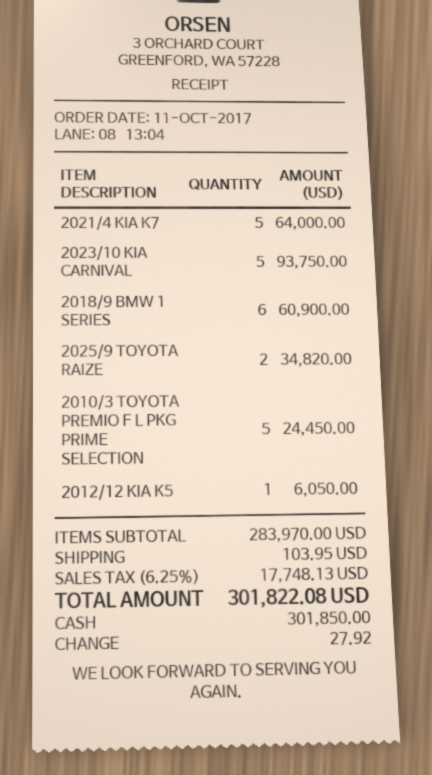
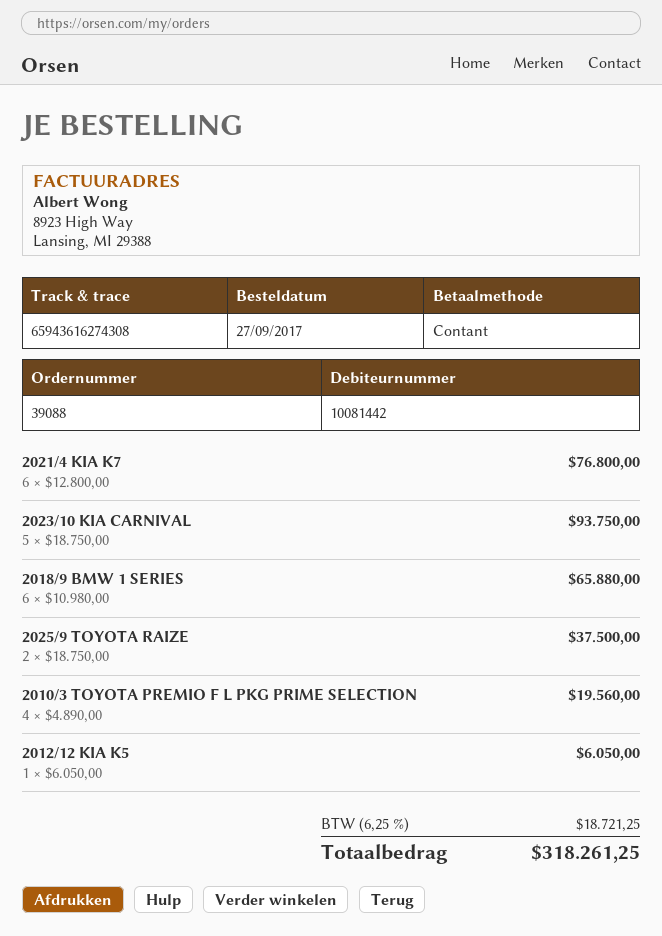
order date: 2017-10-11 -> 2017-09-27
2021/4 KIA K7: 5 for 64000.00 -> 6 for 76800.00
2018/9 BMW 1 SERIES: 6 for 60900.00 -> 6 for 65880.00
2025/9 TOYOTA RAIZE: 2 for 34820.00 -> 2 for 37500.00
2010/3 TOYOTA PREMIO F L PKG PRIME SELECTION: 5 for 24450.00 -> 4 for 19560.00
shipping: 103.95 -> none
tax: 6.25% = 17748.13 -> 6.25% = 18721.25
total: 301822.08 -> 318261.25

